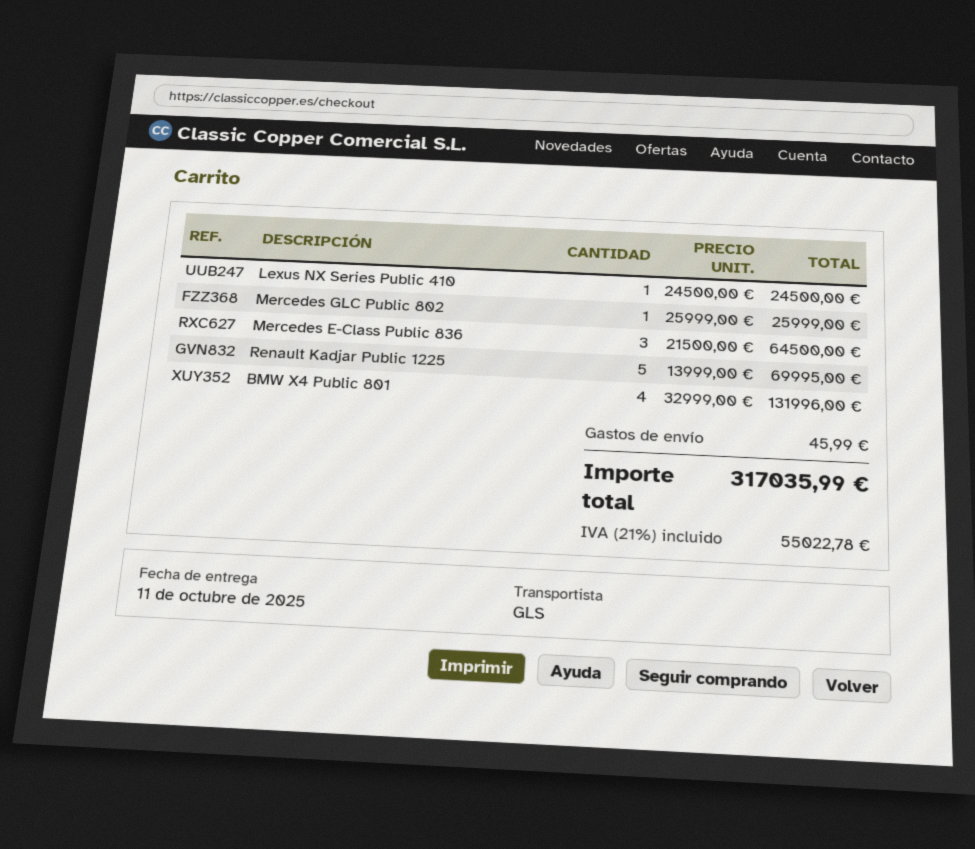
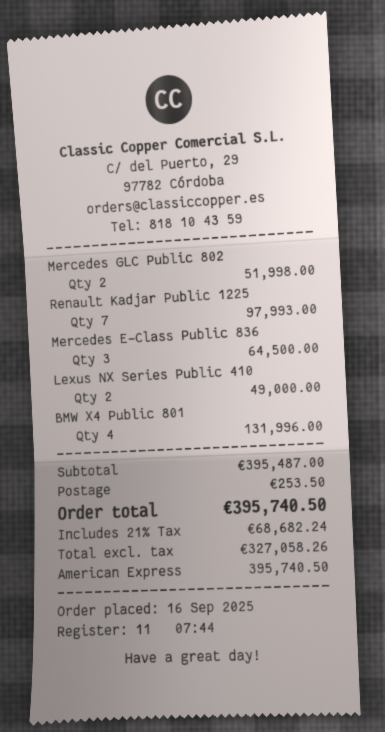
Lexus NX Series Public 410: 1 for 24500.00 -> 2 for 49000.00
Mercedes GLC Public 802: 1 for 25999.00 -> 2 for 51998.00
Renault Kadjar Public 1225: 5 for 69995.00 -> 7 for 97993.00
shipping: 45.99 -> 253.50
tax: 21% = 55022.78 -> 21% = 68682.24
total: 317035.99 -> 395740.50

